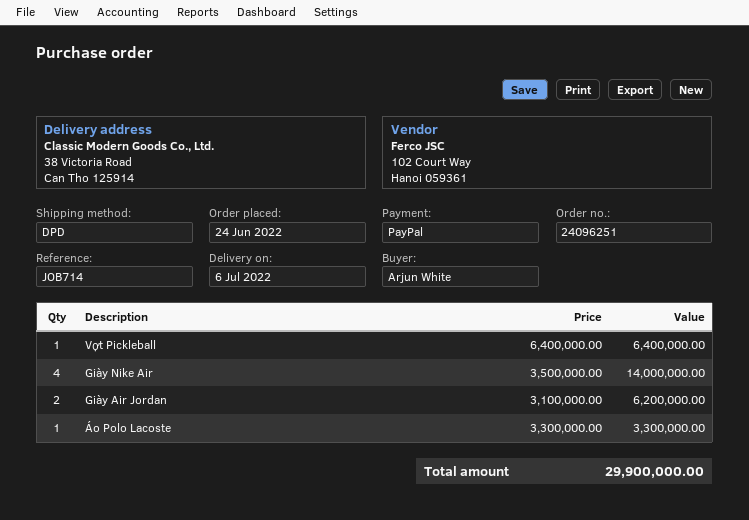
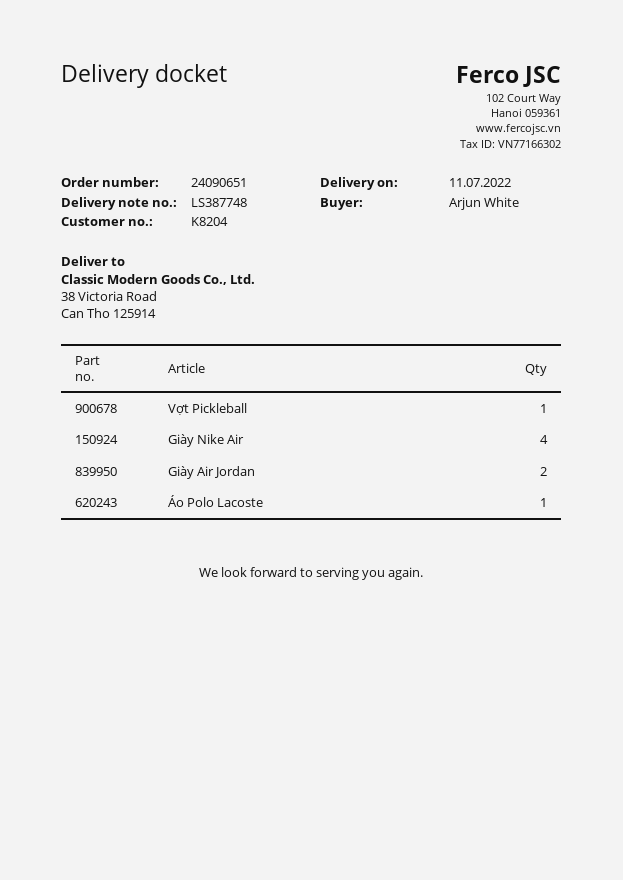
order number: 24096251 -> 24090651
delivery date: 2022-07-06 -> 2022-07-11

